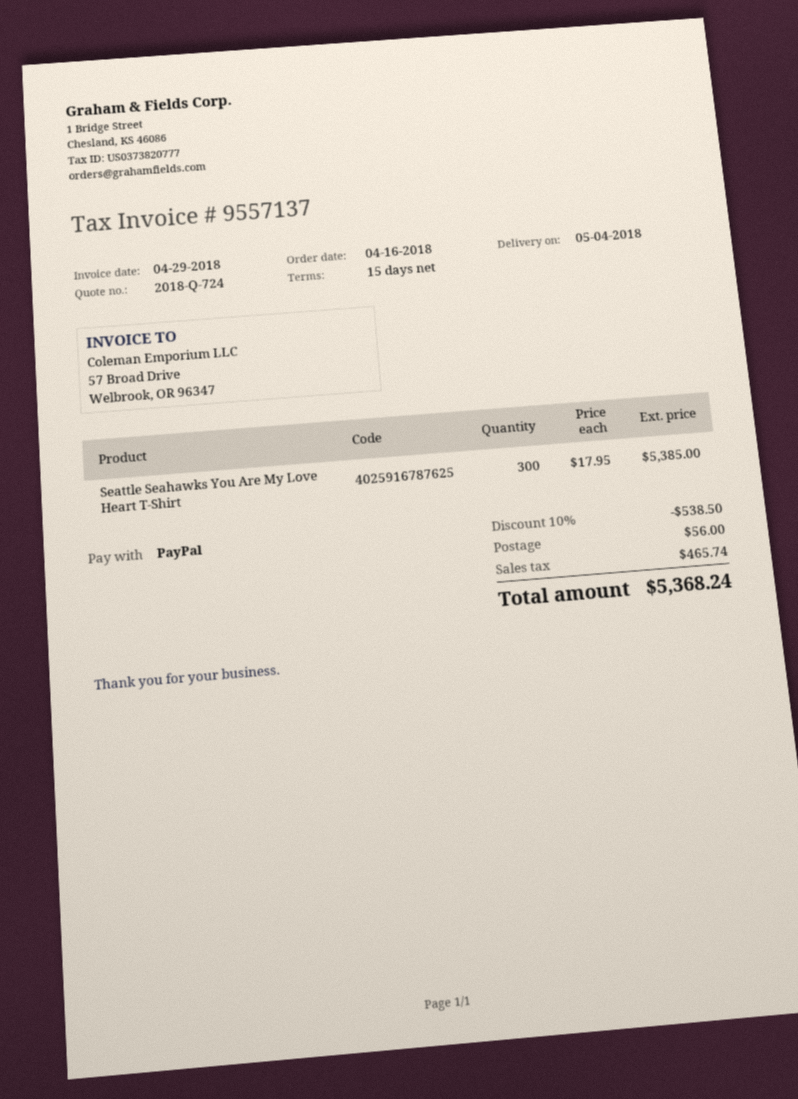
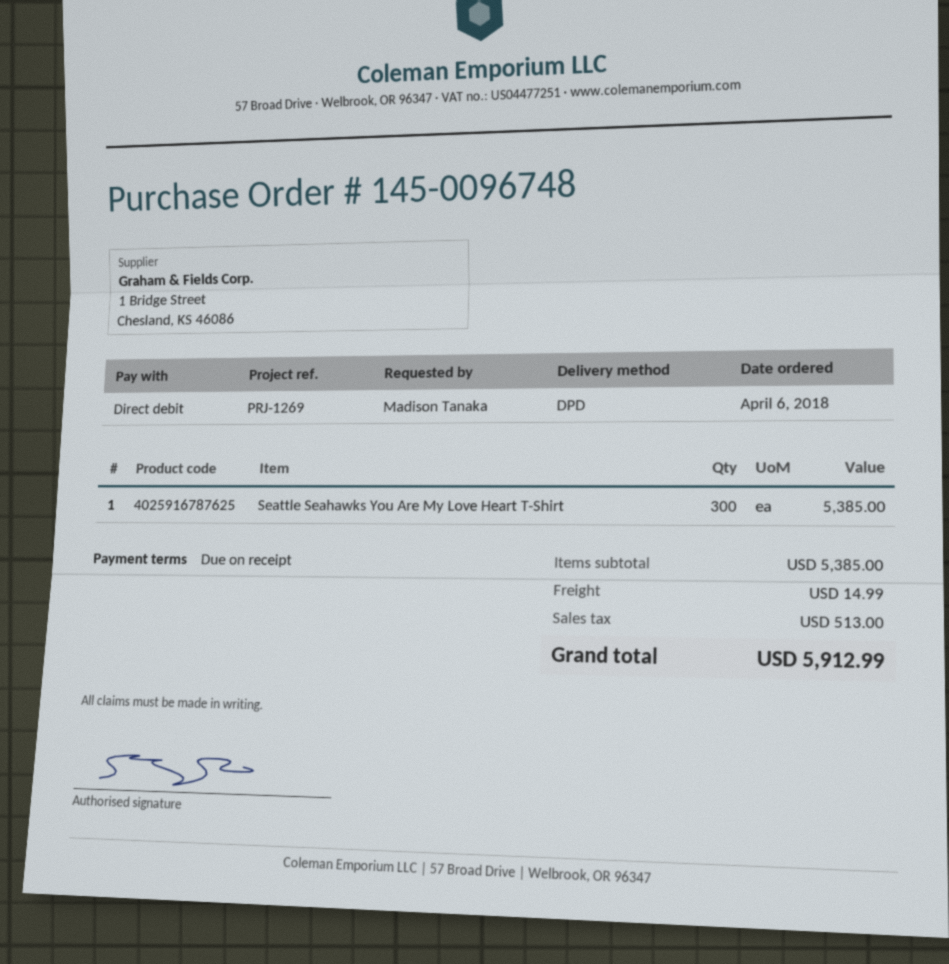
order date: 2018-04-16 -> 2018-04-06
payment terms: 15 days -> on receipt
payment method: PayPal -> direct debit
discount: 10% = 538.50 -> none
shipping: 56.00 -> 14.99
tax: 465.74 -> 513.00
total: 5368.24 -> 5912.99

